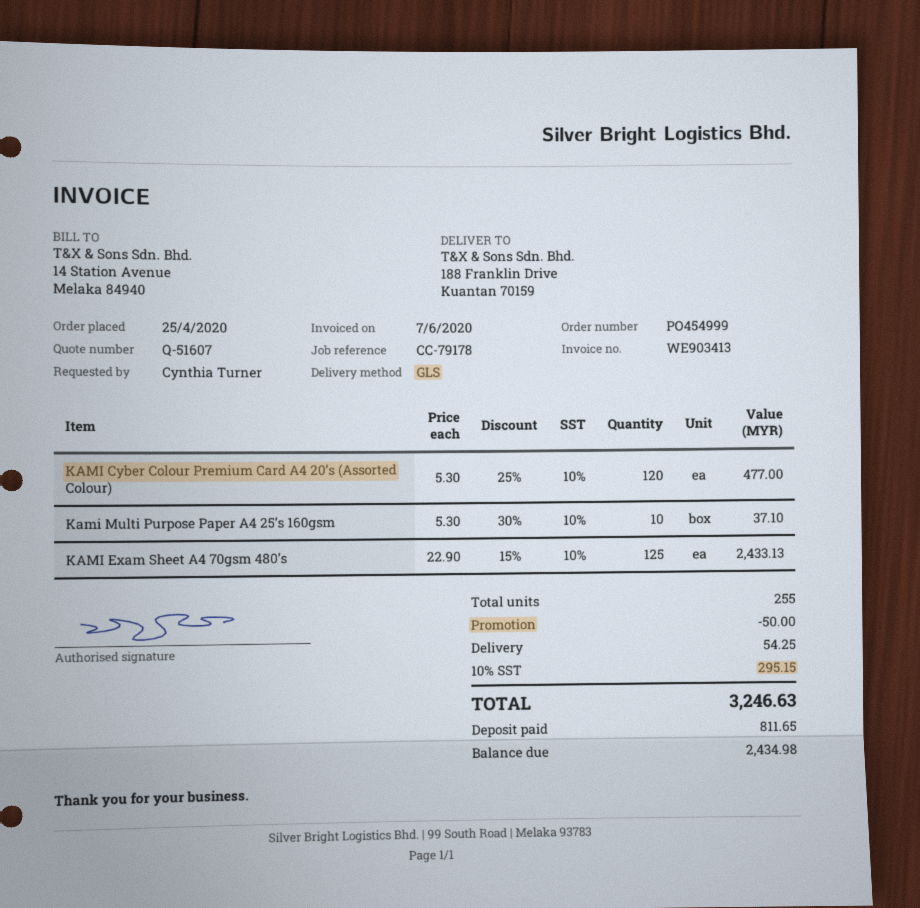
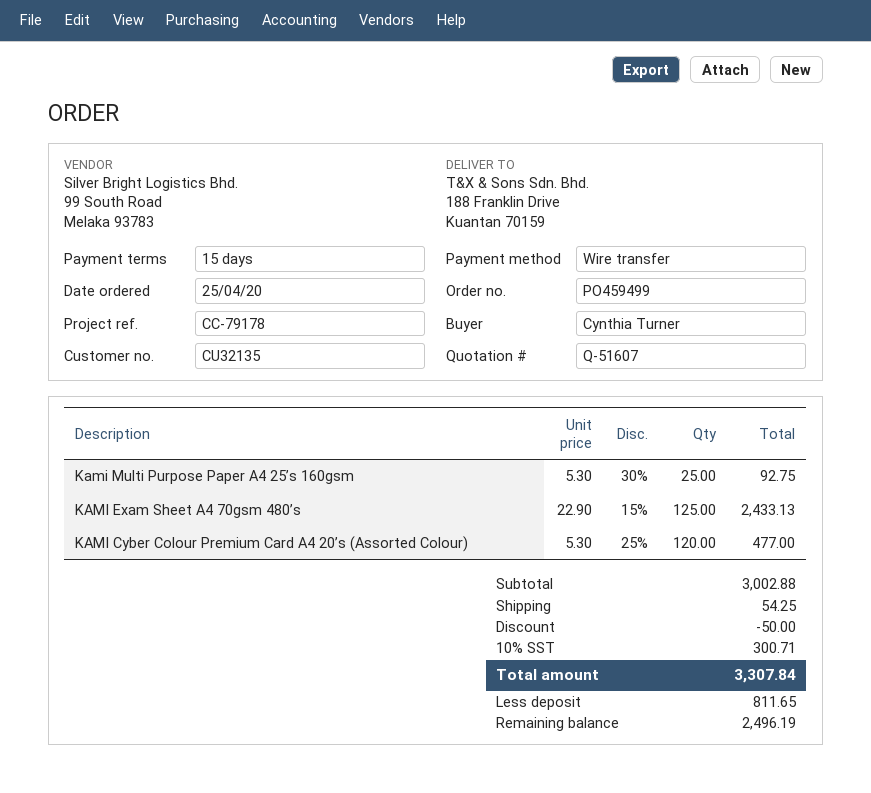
order number: PO454999 -> PO459499
Kami Multi Purpose Paper A4 25’s 160gsm: 10 x 5.30 - 30% = 37.10 -> 25 x 5.30 - 30% = 92.75
tax: 10% = 295.15 -> 10% = 300.71
total: 3246.63 -> 3307.84
balance: 2434.98 -> 2496.19

